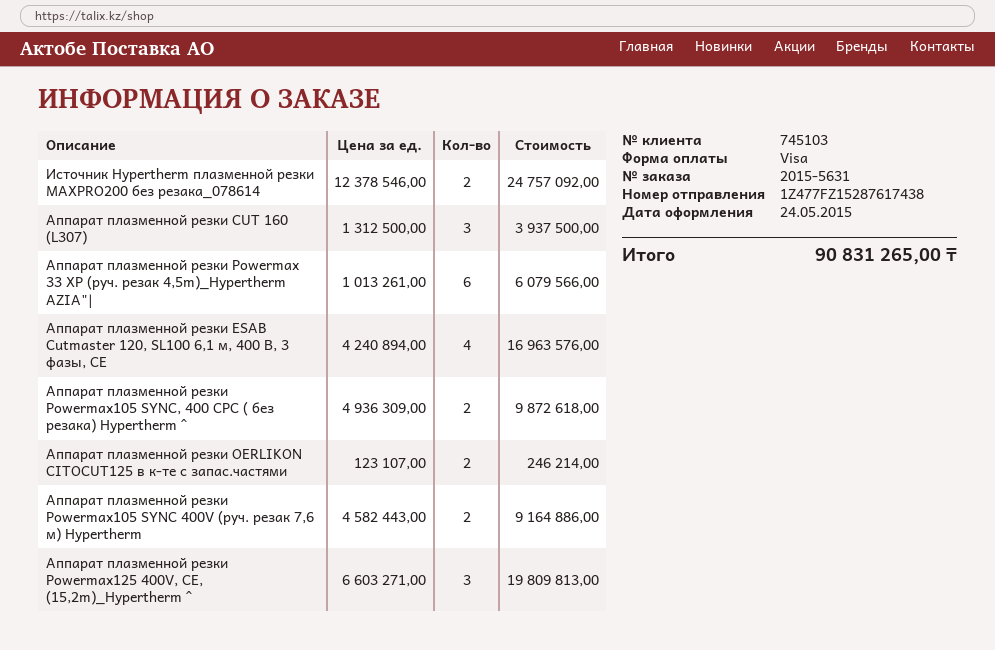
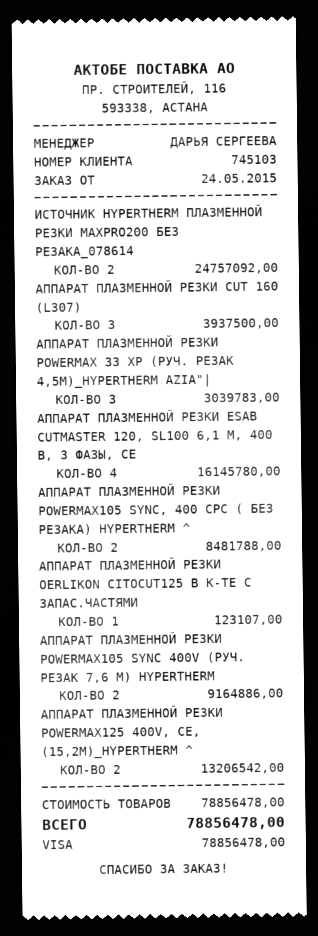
Аппарат плазменной резки Powermax 33 XP (руч. резак 4,5m)_Hypertherm AZIA"|: 6 for 6079566.00 -> 3 for 3039783.00
Аппарат плазменной резки ESAB Cutmaster 120, SL100 6,1 м, 400 В, 3 фазы, CE: 4 for 16963576.00 -> 4 for 16145780.00
Аппарат плазменной резки Powermax105 SYNC, 400 CPC ( без резака) Hypertherm ^: 2 for 9872618.00 -> 2 for 8481788.00
Аппарат плазменной резки OERLIKON CITOCUT125 в к-те с запас.частями: 2 for 246214.00 -> 1 for 123107.00
Аппарат плазменной резки Powermax125 400V, CE, (15,2m)_Hypertherm ^: 3 for 19809813.00 -> 2 for 13206542.00
total: 90831265.00 -> 78856478.00

